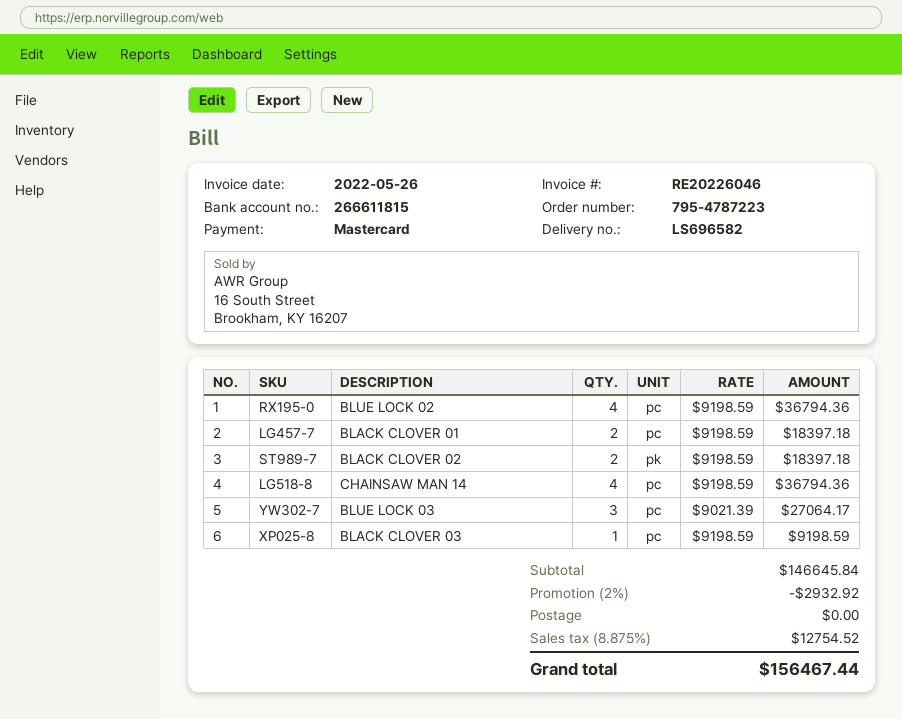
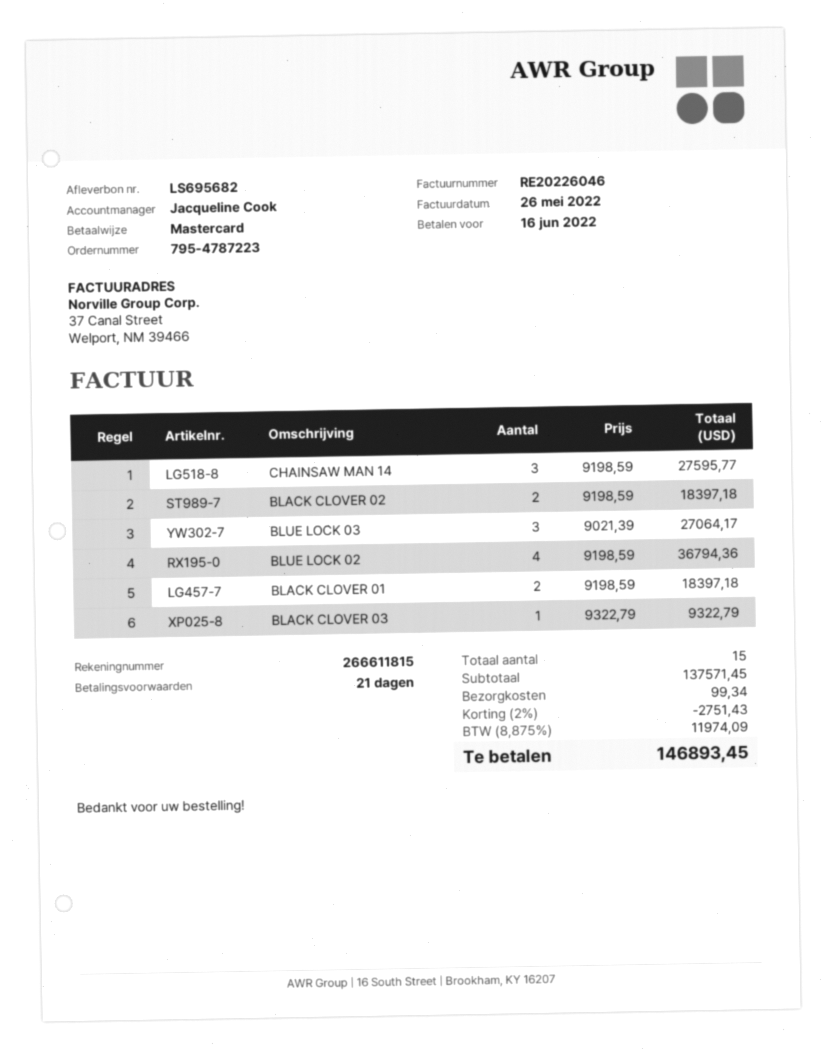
delivery note number: LS696582 -> LS695682
CHAINSAW MAN 14: 4 x 9198.59 = 36794.36 -> 3 x 9198.59 = 27595.77
BLACK CLOVER 03: 1 x 9198.59 = 9198.59 -> 1 x 9322.79 = 9322.79
subtotal: 146645.84 -> 137571.45
discount: 2% = 2932.92 -> 2% = 2751.43
shipping: 0.00 -> 99.34
tax: 8.875% = 12754.52 -> 8.875% = 11974.09
total: 156467.44 -> 146893.45

